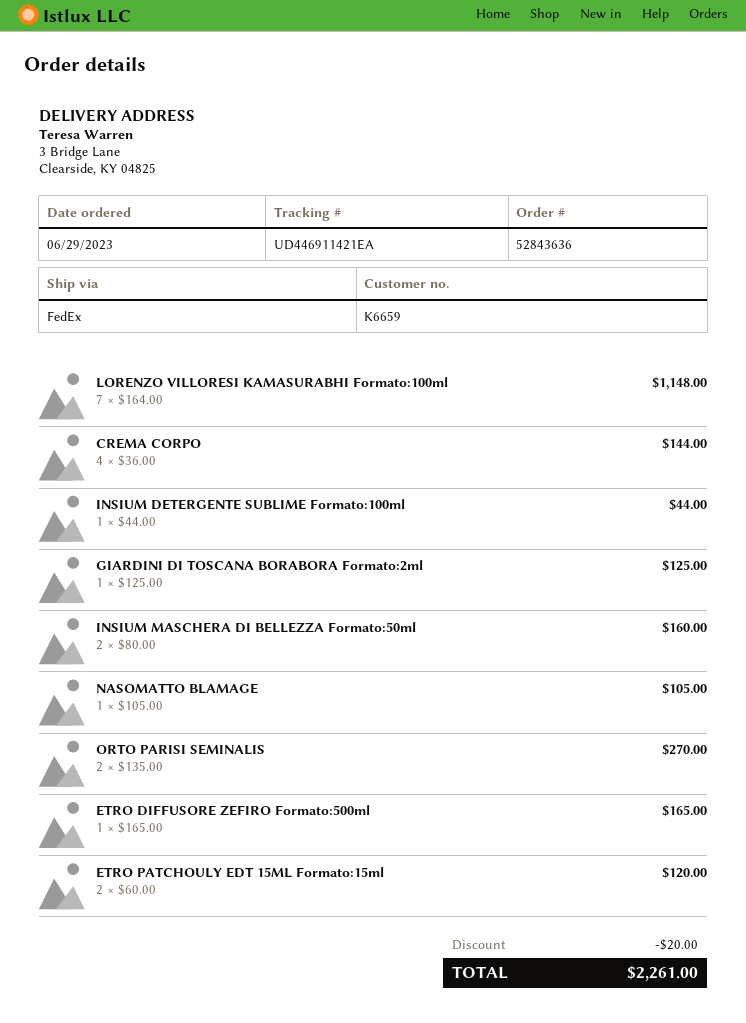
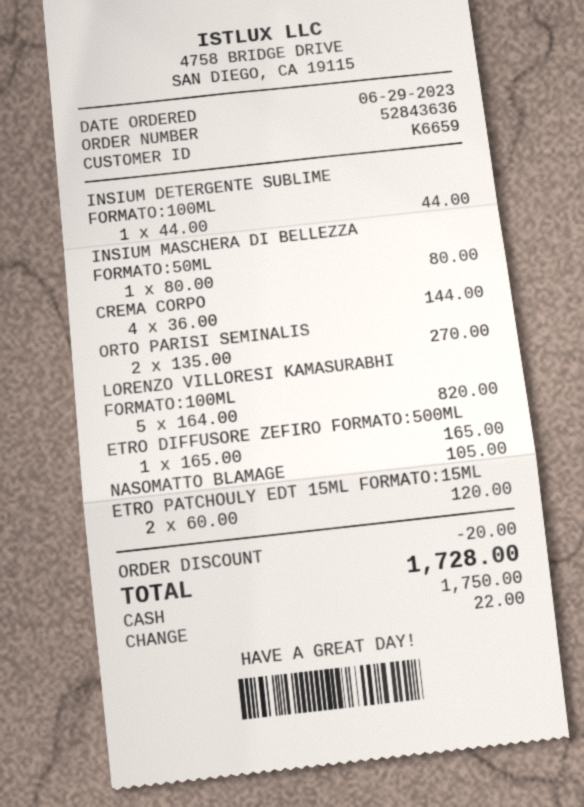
LORENZO VILLORESI KAMASURABHI Formato:100ml: 7 x 164.00 = 1148.00 -> 5 x 164.00 = 820.00
GIARDINI DI TOSCANA BORABORA Formato:2ml: 1 x 125.00 = 125.00 -> none
INSIUM MASCHERA DI BELLEZZA Formato:50ml: 2 x 80.00 = 160.00 -> 1 x 80.00 = 80.00
total: 2261.00 -> 1728.00

